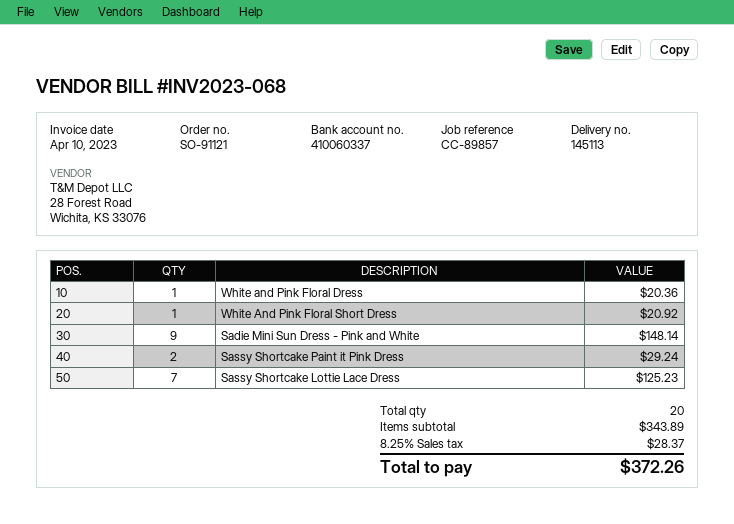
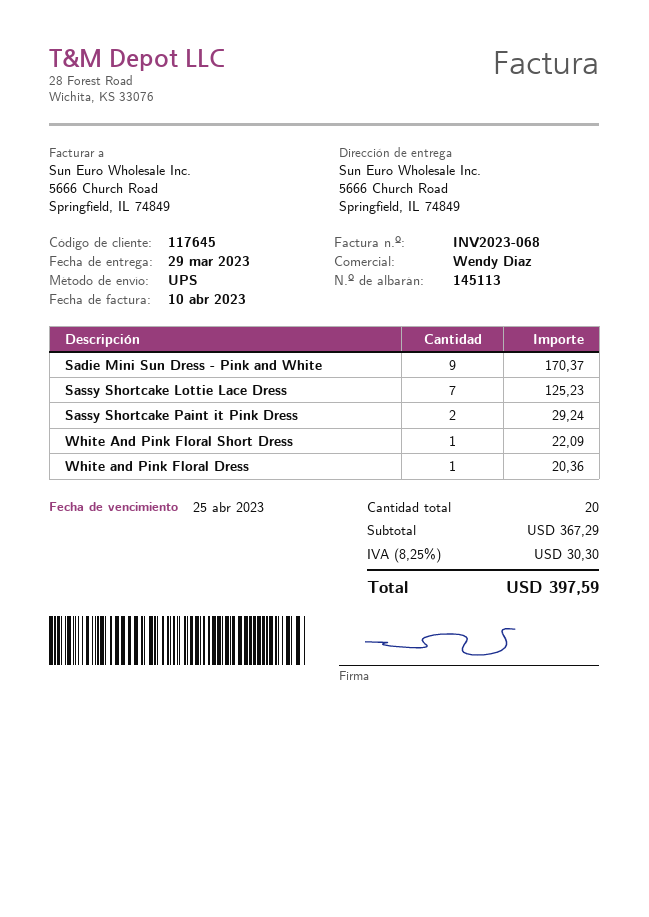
White And Pink Floral Short Dress: 1 for 20.92 -> 1 for 22.09
Sadie Mini Sun Dress - Pink and White: 9 for 148.14 -> 9 for 170.37
subtotal: 343.89 -> 367.29
tax: 8.25% = 28.37 -> 8.25% = 30.30
total: 372.26 -> 397.59

